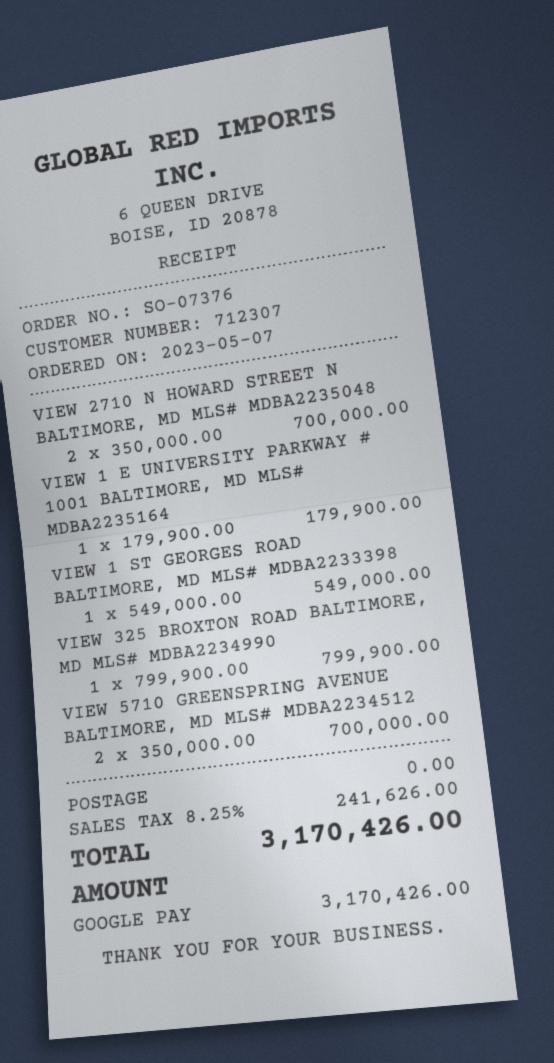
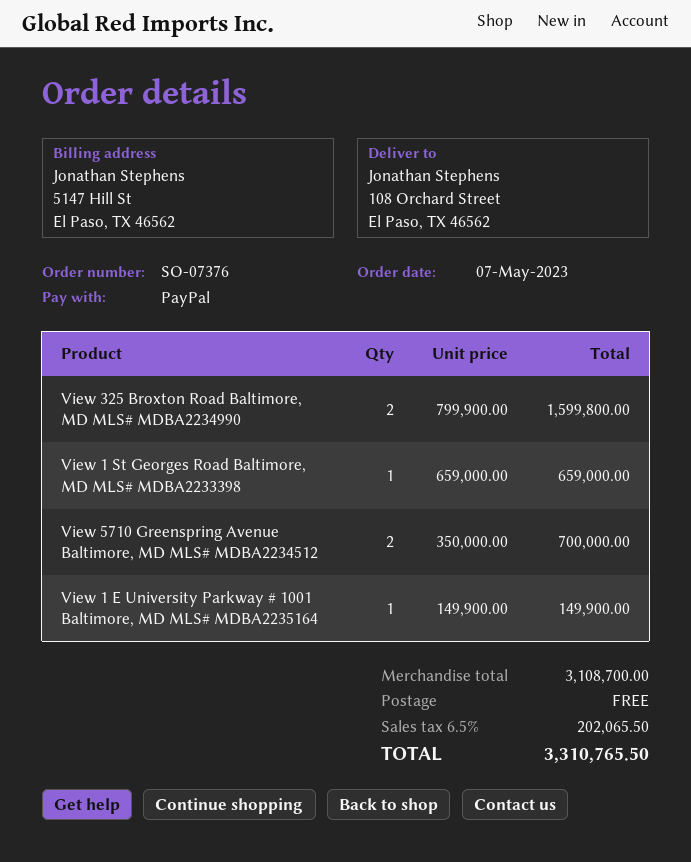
payment method: Google Pay -> PayPal
VIEW 2710 N HOWARD STREET N BALTIMORE, MD MLS# MDBA2235048: 2 x 350000.00 = 700000.00 -> none
VIEW 1 E UNIVERSITY PARKWAY # 1001 BALTIMORE, MD MLS# MDBA2235164: 1 x 179900.00 = 179900.00 -> 1 x 149900.00 = 149900.00
VIEW 1 ST GEORGES ROAD BALTIMORE, MD MLS# MDBA2233398: 1 x 549000.00 = 549000.00 -> 1 x 659000.00 = 659000.00
VIEW 325 BROXTON ROAD BALTIMORE, MD MLS# MDBA2234990: 1 x 799900.00 = 799900.00 -> 2 x 799900.00 = 1599800.00
tax: 8.25% = 241626.00 -> 6.5% = 202065.50
total: 3170426.00 -> 3310765.50

